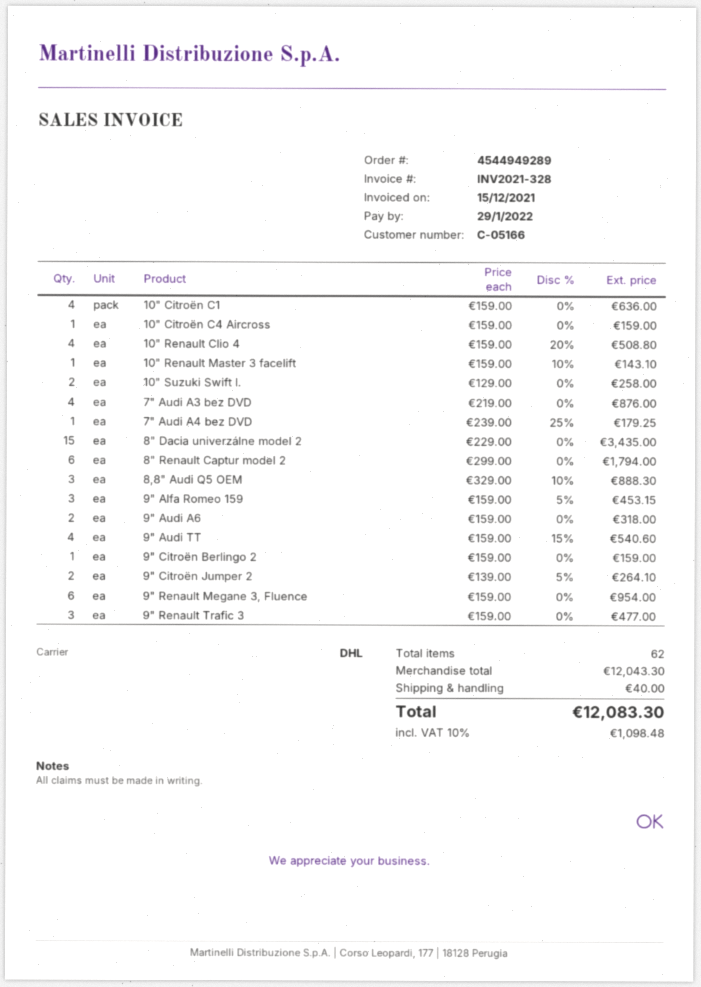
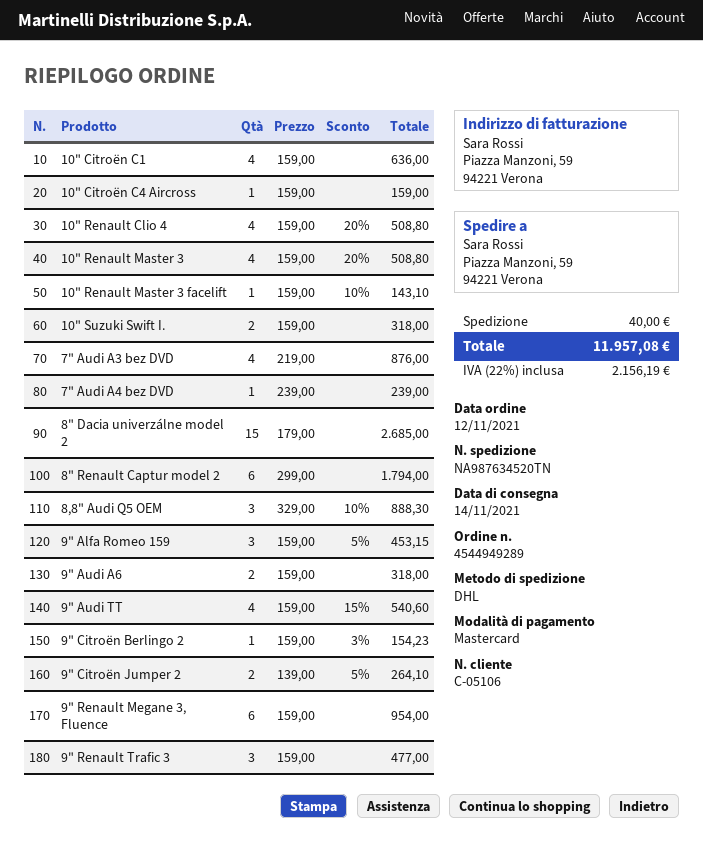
customer number: C-05166 -> C-05106
10" Suzuki Swift I.: 2 x 129.00 = 258.00 -> 2 x 159.00 = 318.00
7" Audi A4 bez DVD: 1 x 239.00 - 25% = 179.25 -> 1 x 239.00 = 239.00
8" Dacia univerzálne model 2: 15 x 229.00 = 3435.00 -> 15 x 179.00 = 2685.00
9" Citroën Berlingo 2: 1 x 159.00 = 159.00 -> 1 x 159.00 - 3% = 154.23
10" Renault Master 3: none -> 4 x 159.00 - 20% = 508.80
tax: 10% = 1098.48 -> 22% = 2156.19
total: 12083.30 -> 11957.08

